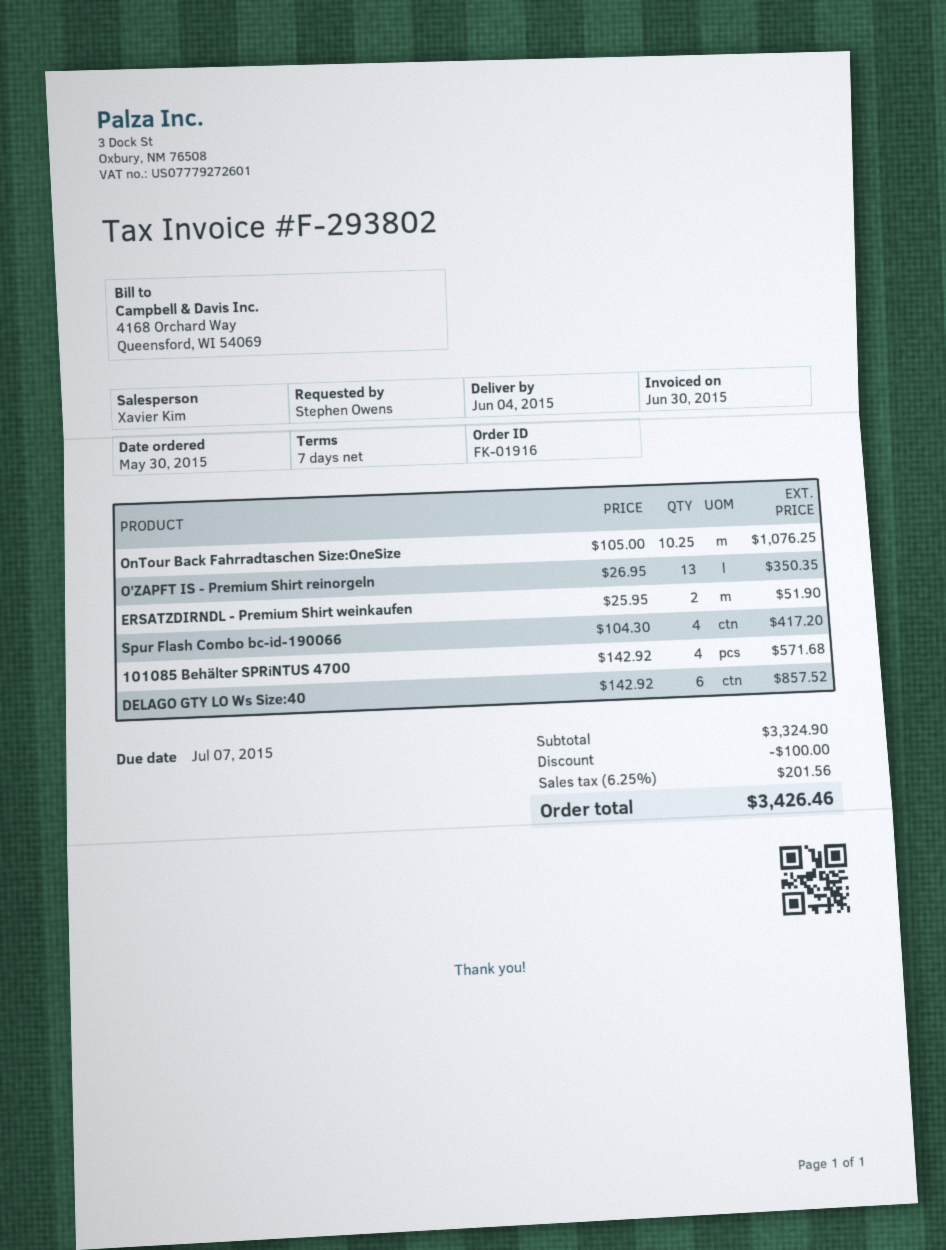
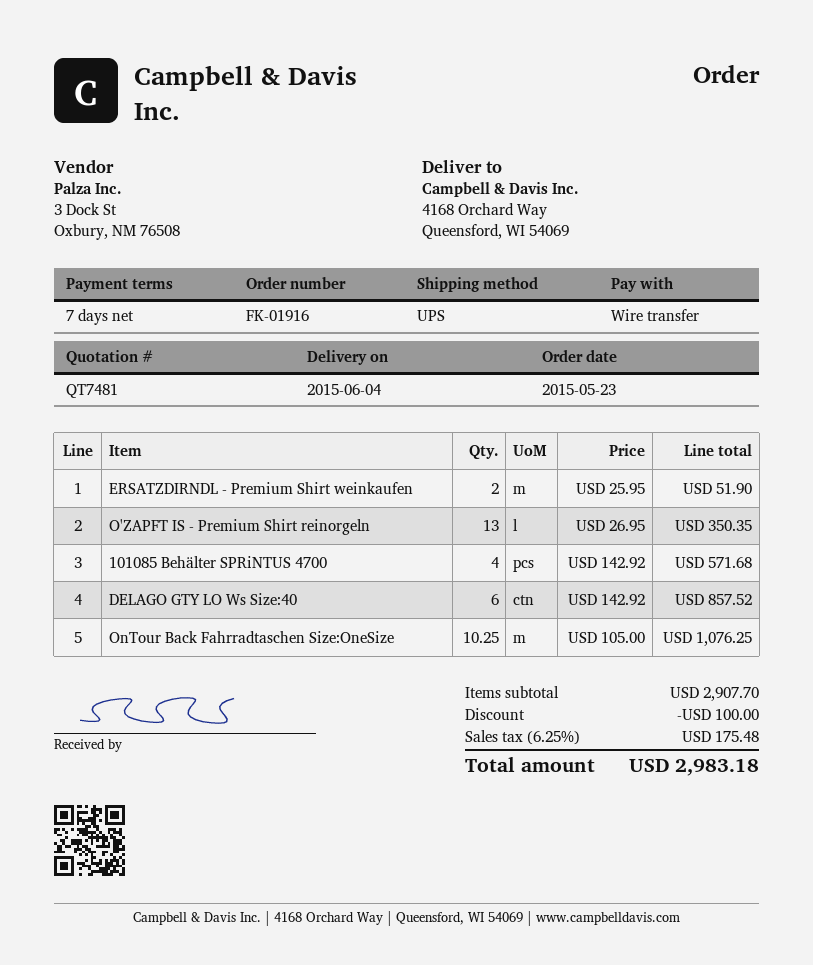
order date: 2015-05-30 -> 2015-05-23
Spur Flash Combo bc-id-190066: 4 x 104.30 = 417.20 -> none
subtotal: 3324.90 -> 2907.70
tax: 6.25% = 201.56 -> 6.25% = 175.48
total: 3426.46 -> 2983.18

